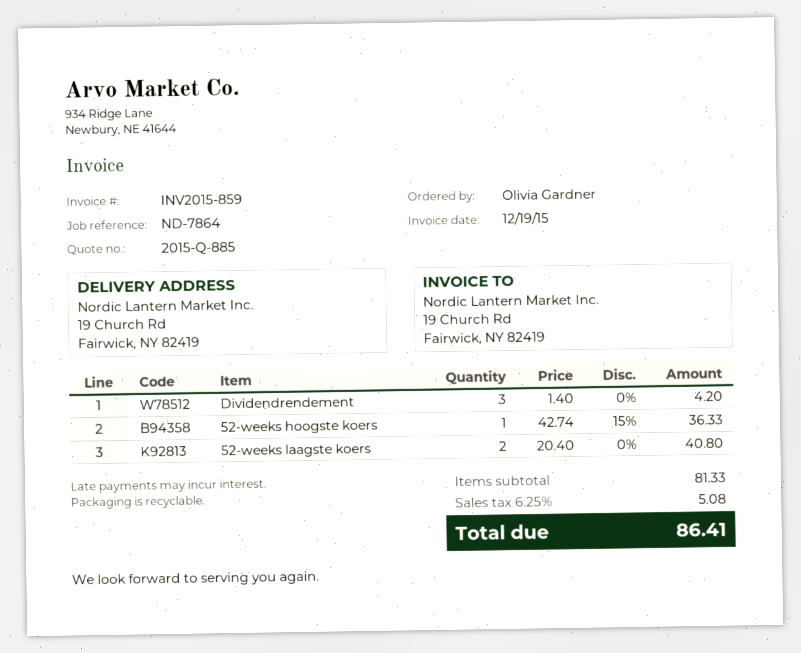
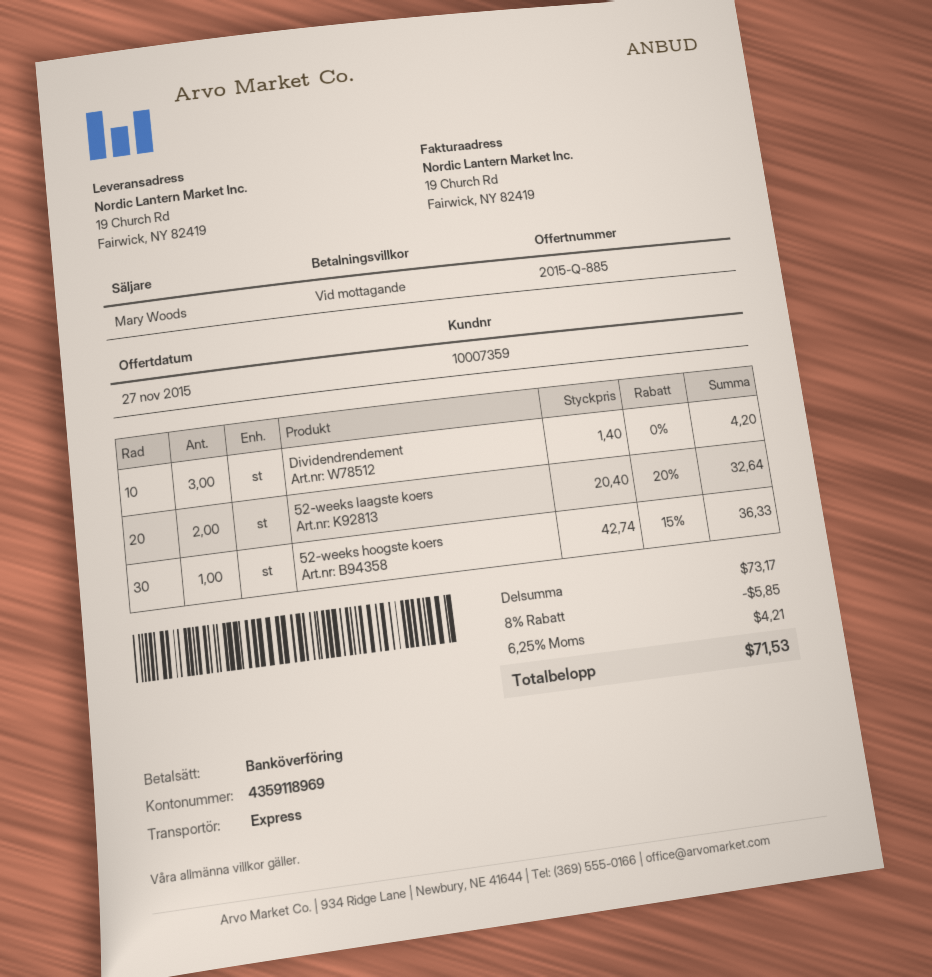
52-weeks laagste koers: 2 x 20.40 = 40.80 -> 2 x 20.40 - 20% = 32.64
subtotal: 81.33 -> 73.17
discount: none -> 8% = 5.85
tax: 6.25% = 5.08 -> 6.25% = 4.21
total: 86.41 -> 71.53

